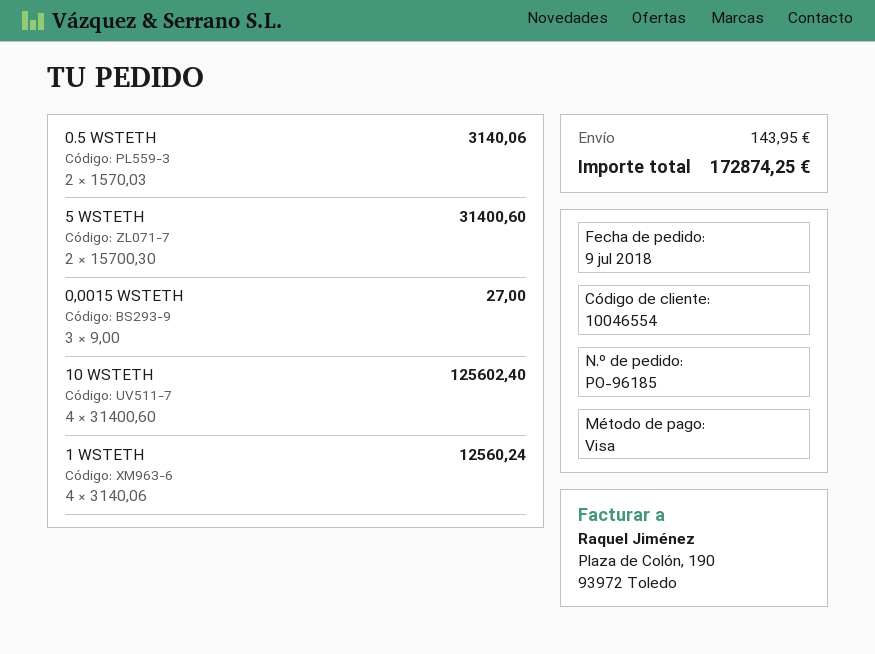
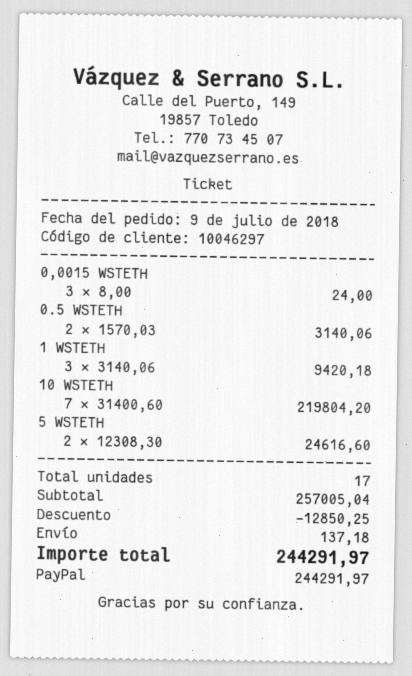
customer number: 10046554 -> 10046297
payment method: Visa -> PayPal
5 WSTETH: 2 x 15700.30 = 31400.60 -> 2 x 12308.30 = 24616.60
0,0015 WSTETH: 3 x 9.00 = 27.00 -> 3 x 8.00 = 24.00
10 WSTETH: 4 x 31400.60 = 125602.40 -> 7 x 31400.60 = 219804.20
1 WSTETH: 4 x 3140.06 = 12560.24 -> 3 x 3140.06 = 9420.18
discount: none -> 12850.25
shipping: 143.95 -> 137.18
total: 172874.25 -> 244291.97

